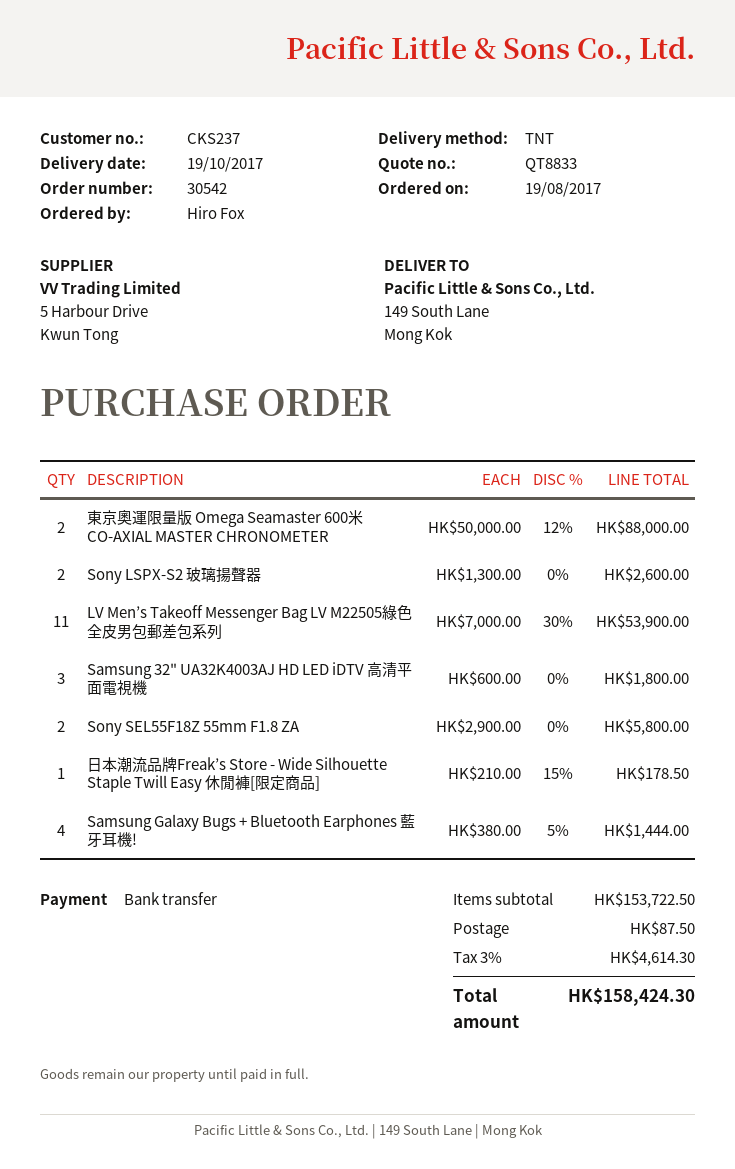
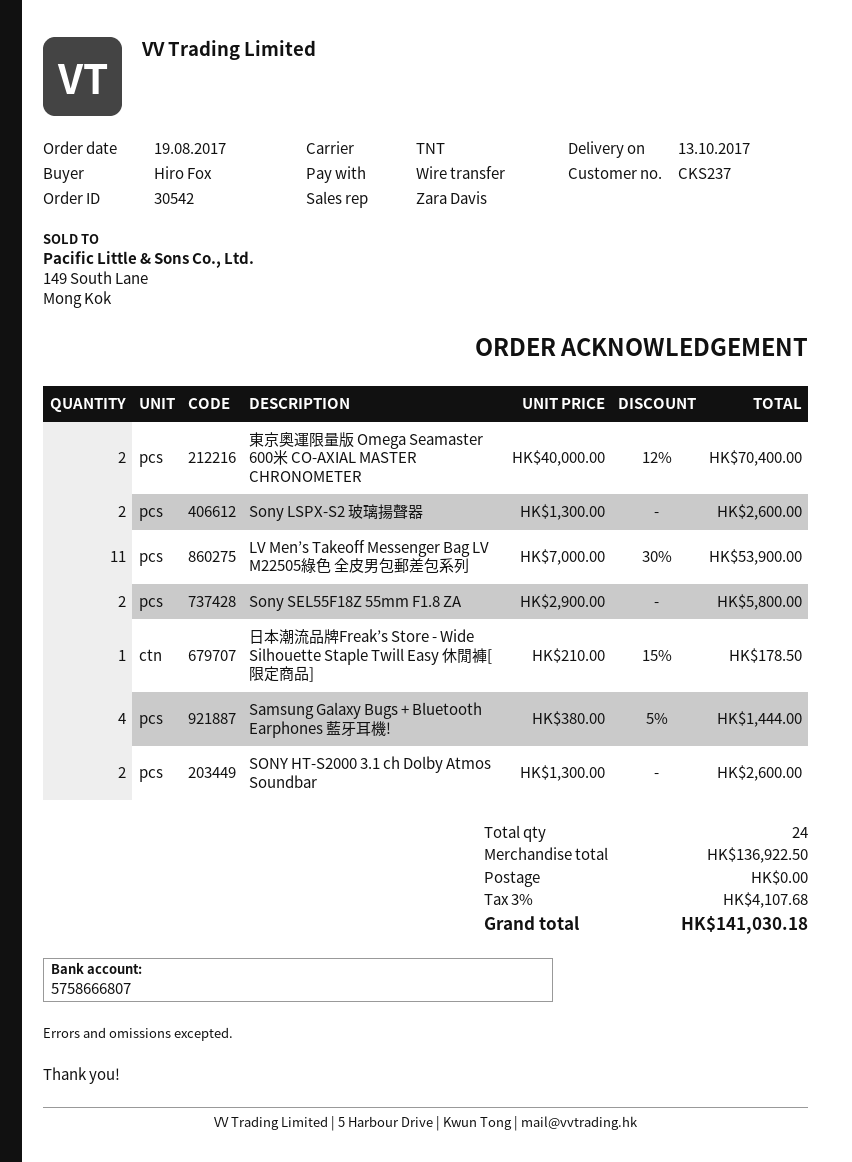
delivery date: 2017-10-19 -> 2017-10-13
東京奧運限量版 Omega Seamaster 600米 CO‑AXIAL MASTER CHRONOMETER: 2 x 50000.00 - 12% = 88000.00 -> 2 x 40000.00 - 12% = 70400.00
Samsung 32" UA32K4003AJ HD LED iDTV 高清平面電視機: 3 x 600.00 = 1800.00 -> none
SONY HT-S2000 3.1 ch Dolby Atmos Soundbar: none -> 2 x 1300.00 = 2600.00
subtotal: 153722.50 -> 136922.50
shipping: 87.50 -> 0.00
tax: 3% = 4614.30 -> 3% = 4107.68
total: 158424.30 -> 141030.18

